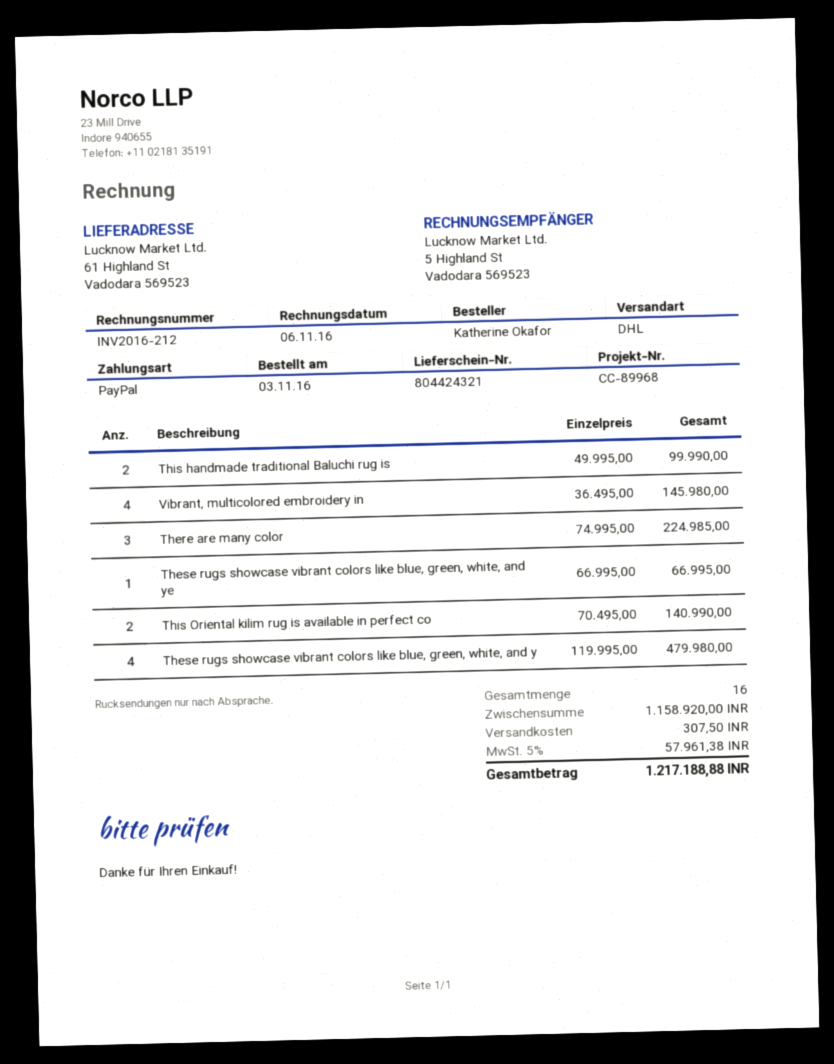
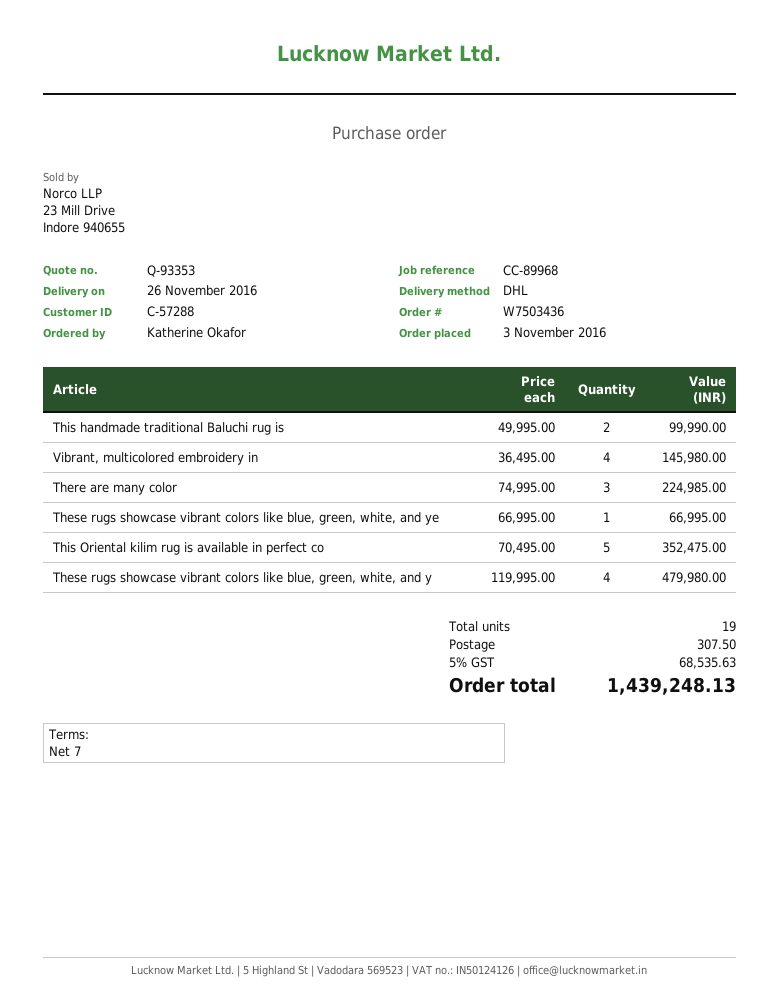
This Oriental kilim rug is available in perfect co: 2 x 70495.00 = 140990.00 -> 5 x 70495.00 = 352475.00
total quantity: 16 -> 19
tax: 5% = 57961.38 -> 5% = 68535.63
total: 1217188.88 -> 1439248.13

